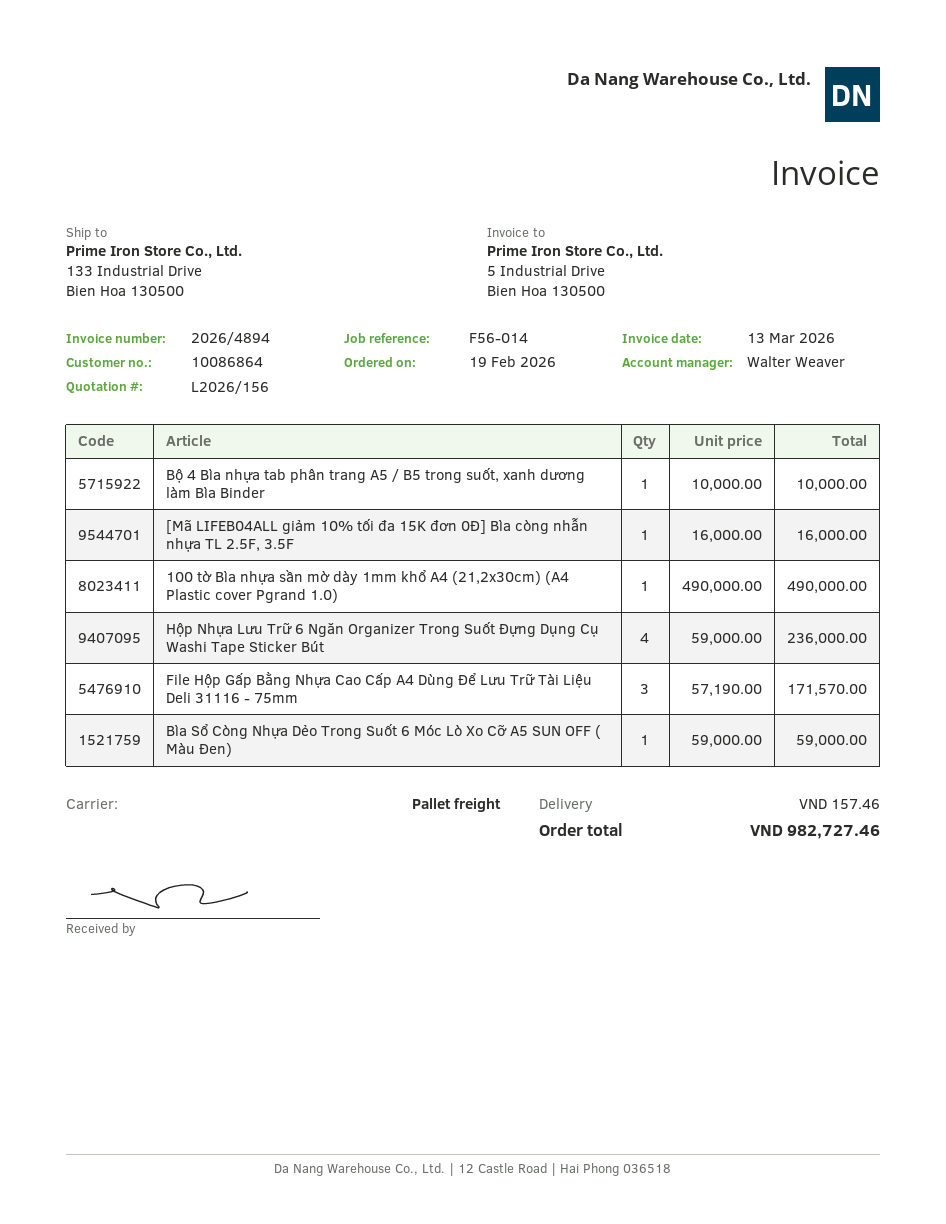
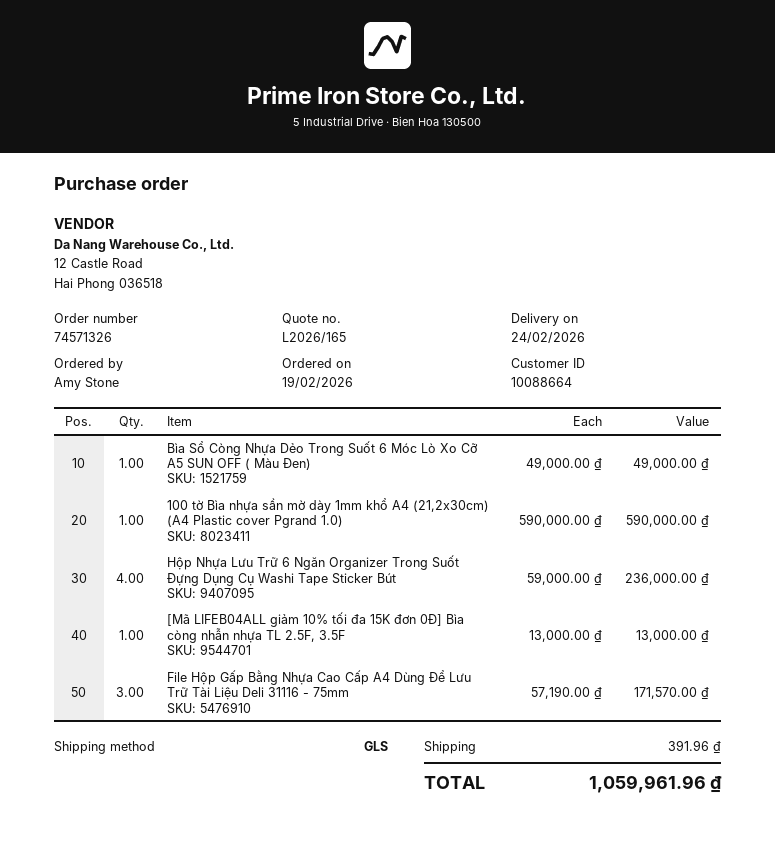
quote number: L2026/156 -> L2026/165
customer number: 10086864 -> 10088664
shipping method: pallet freight -> GLS
Bộ 4 Bìa nhựa tab phân trang A5 / B5 trong suốt, xanh dương làm Bìa Binder: 1 x 10000.00 = 10000.00 -> none
[Mã LIFEB04ALL giảm 10% tối đa 15K đơn 0Đ] Bìa còng nhẫn nhựa TL 2.5F, 3.5F: 1 x 16000.00 = 16000.00 -> 1 x 13000.00 = 13000.00
100 tờ Bìa nhựa sần mờ dày 1mm khổ A4 (21,2x30cm) (A4 Plastic cover Pgrand 1.0): 1 x 490000.00 = 490000.00 -> 1 x 590000.00 = 590000.00
Bìa Sổ Còng Nhựa Dẻo Trong Suốt 6 Móc Lò Xo Cỡ A5 SUN OFF ( Màu Đen): 1 x 59000.00 = 59000.00 -> 1 x 49000.00 = 49000.00
shipping: 157.46 -> 391.96
total: 982727.46 -> 1059961.96

